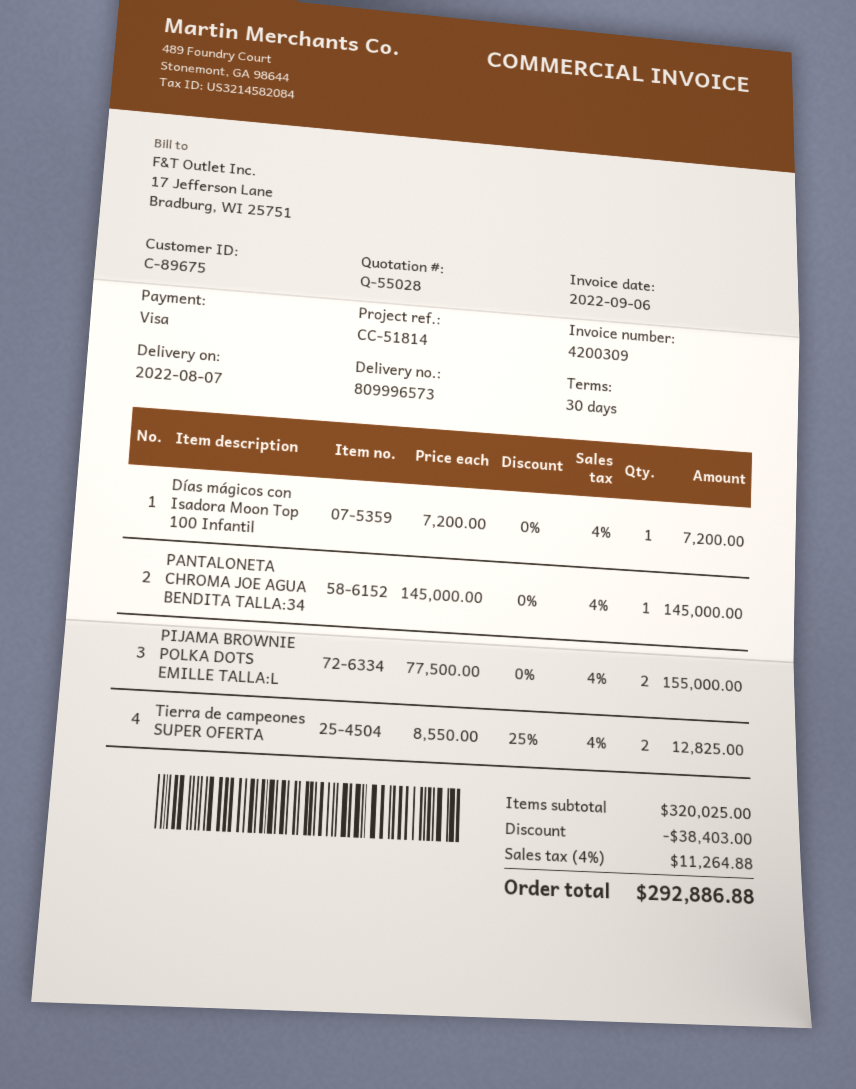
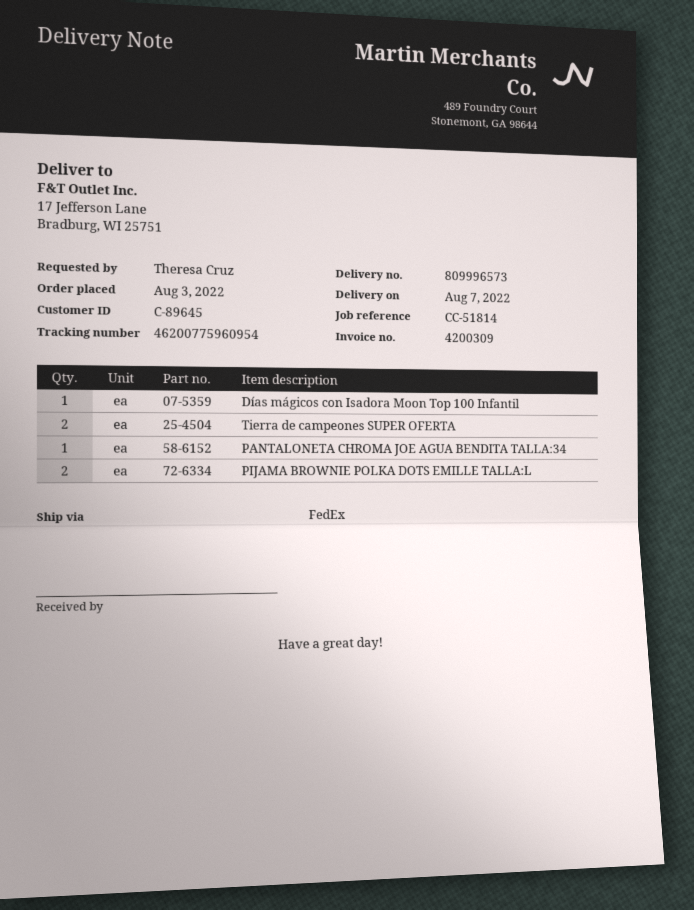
customer number: C-89675 -> C-89645

